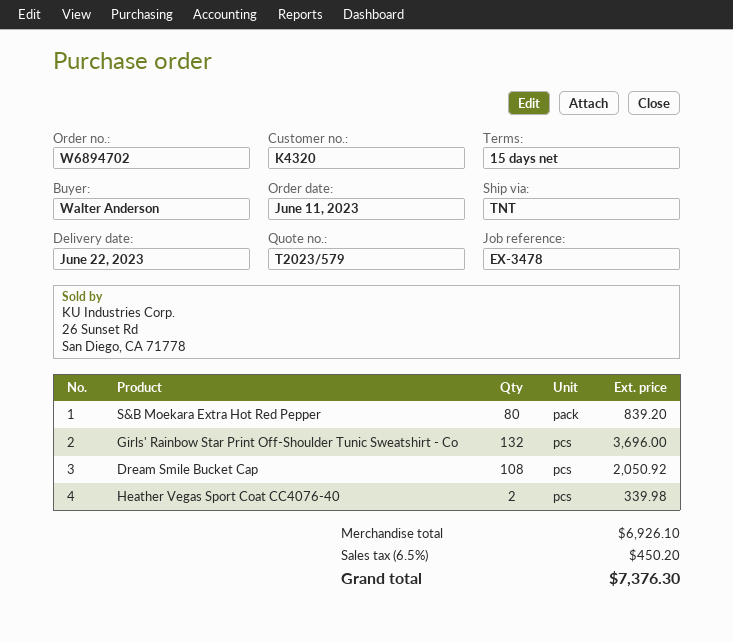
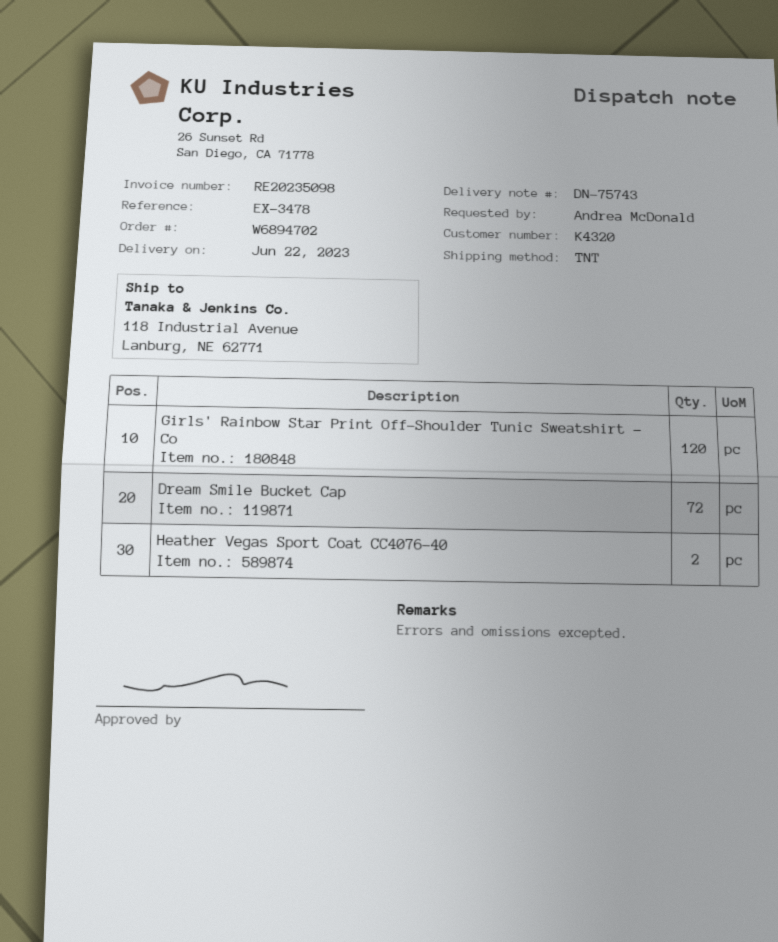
ordered by: Walter Anderson -> Andrea McDonald
S&B Moekara Extra Hot Red Pepper: 80 -> none
Girls' Rainbow Star Print Off-Shoulder Tunic Sweatshirt - Co: 132 -> 120
Dream Smile Bucket Cap: 108 -> 72

